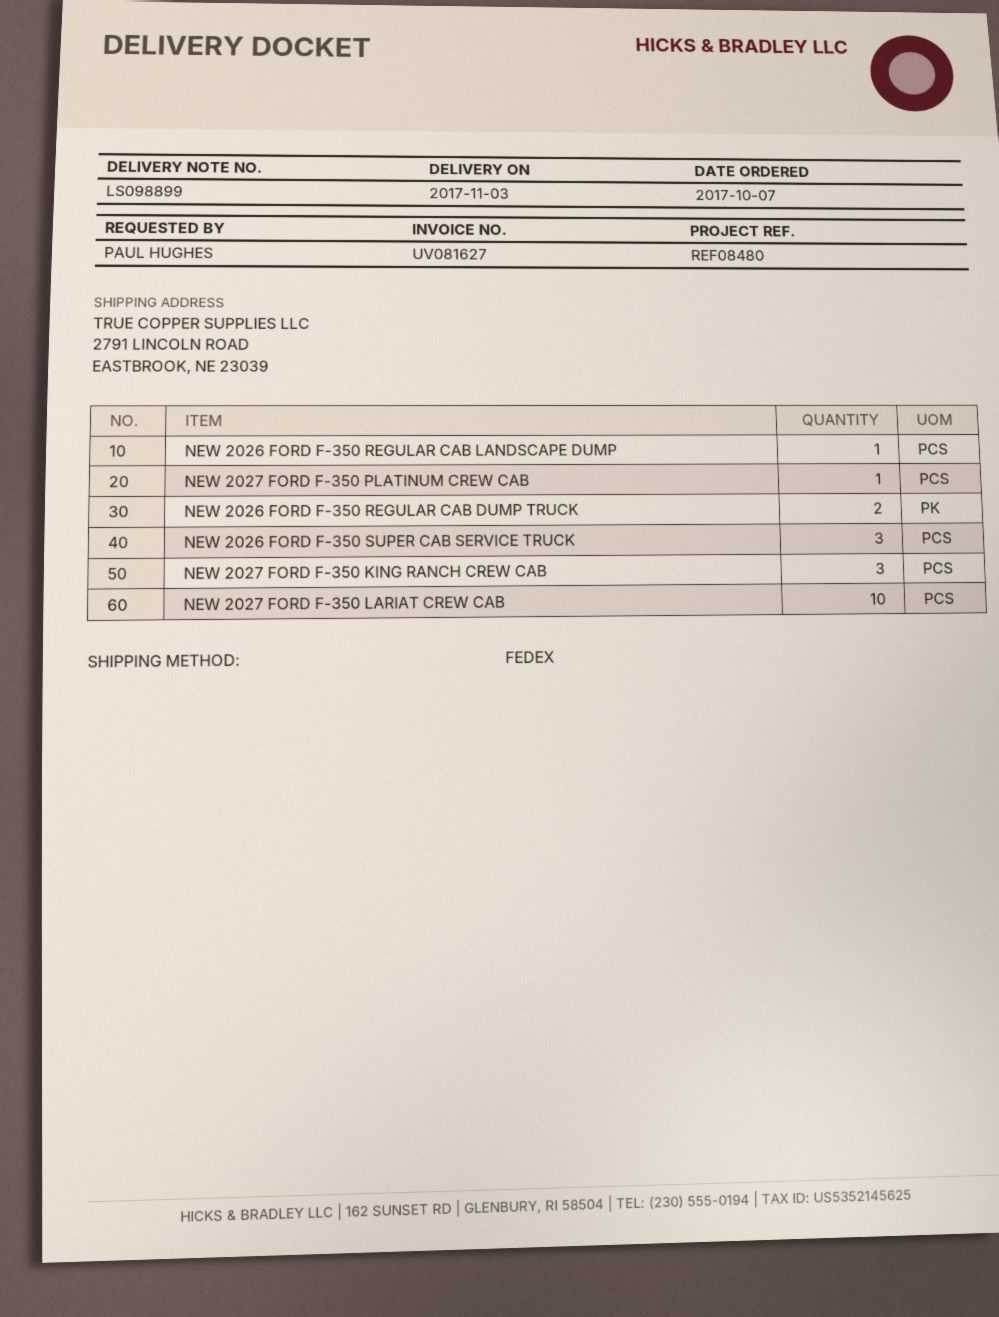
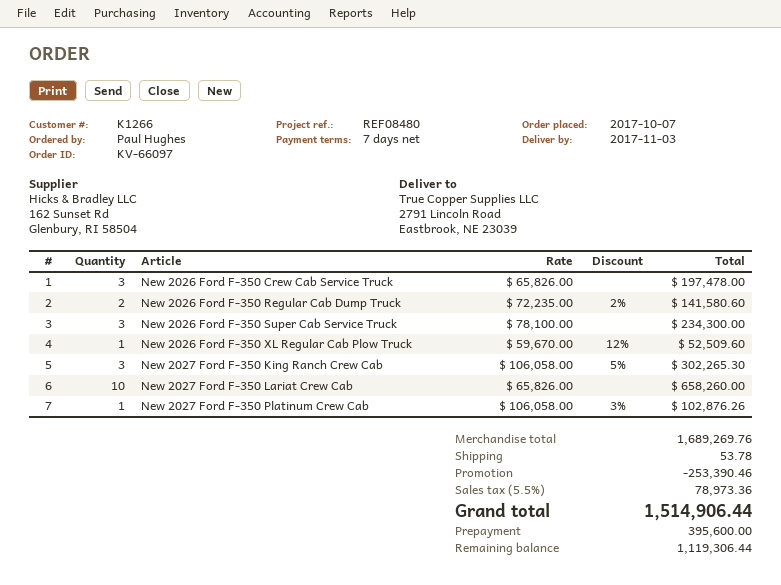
NEW 2026 FORD F-350 REGULAR CAB LANDSCAPE DUMP: 1 -> none
New 2026 Ford F-350 Crew Cab Service Truck: none -> 3
New 2026 Ford F-350 XL Regular Cab Plow Truck: none -> 1

